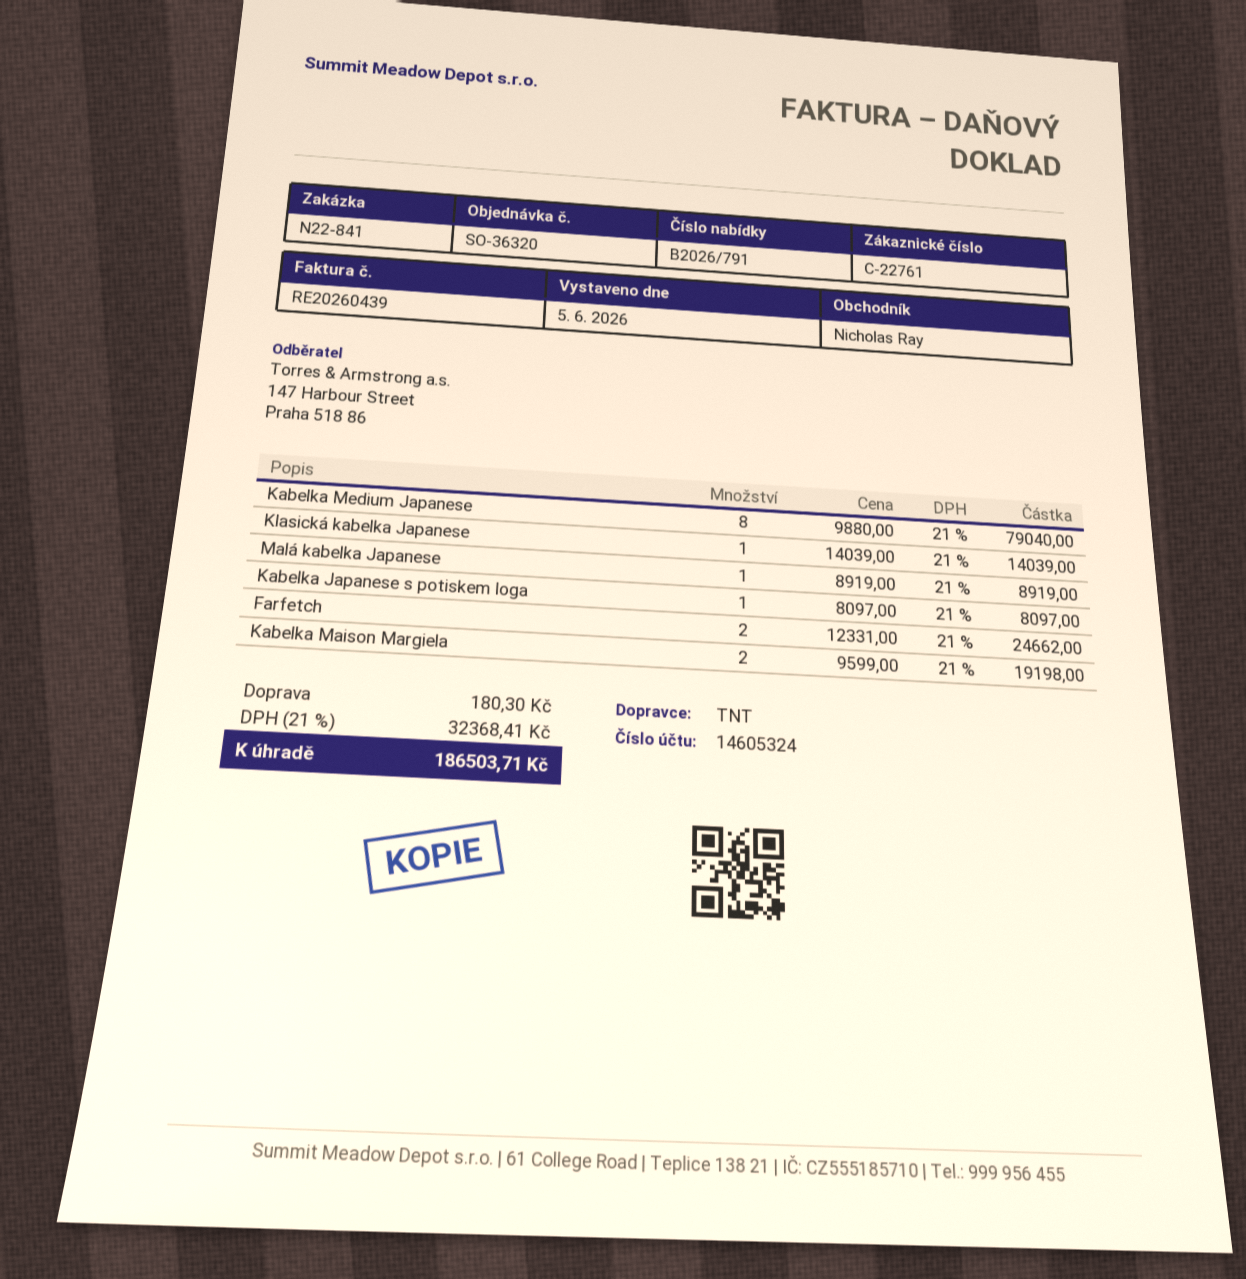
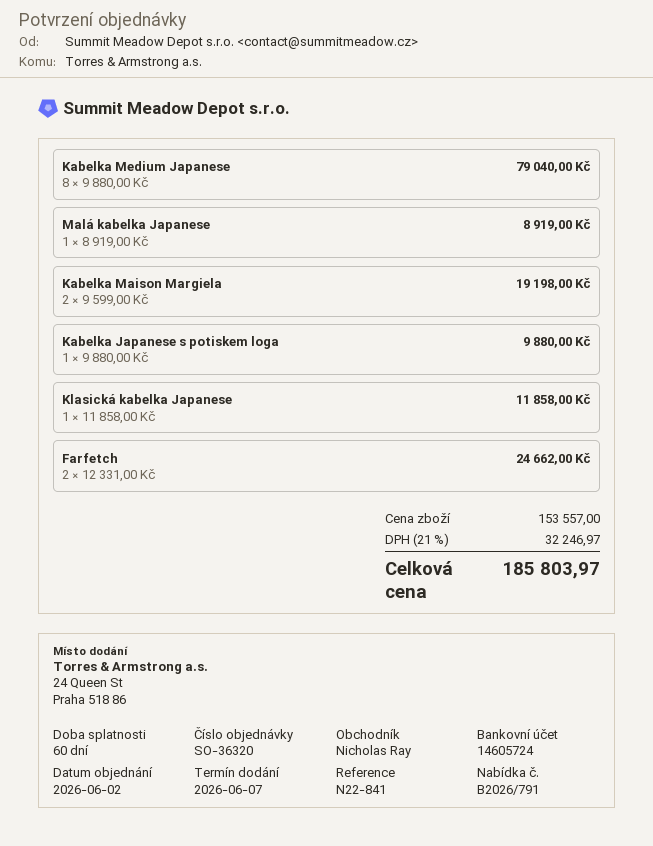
bank account: 14605324 -> 14605724
Klasická kabelka Japanese: 1 x 14039.00 = 14039.00 -> 1 x 11858.00 = 11858.00
Kabelka Japanese s potiskem loga: 1 x 8097.00 = 8097.00 -> 1 x 9880.00 = 9880.00
shipping: 180.30 -> none
tax: 21% = 32368.41 -> 21% = 32246.97
total: 186503.71 -> 185803.97

